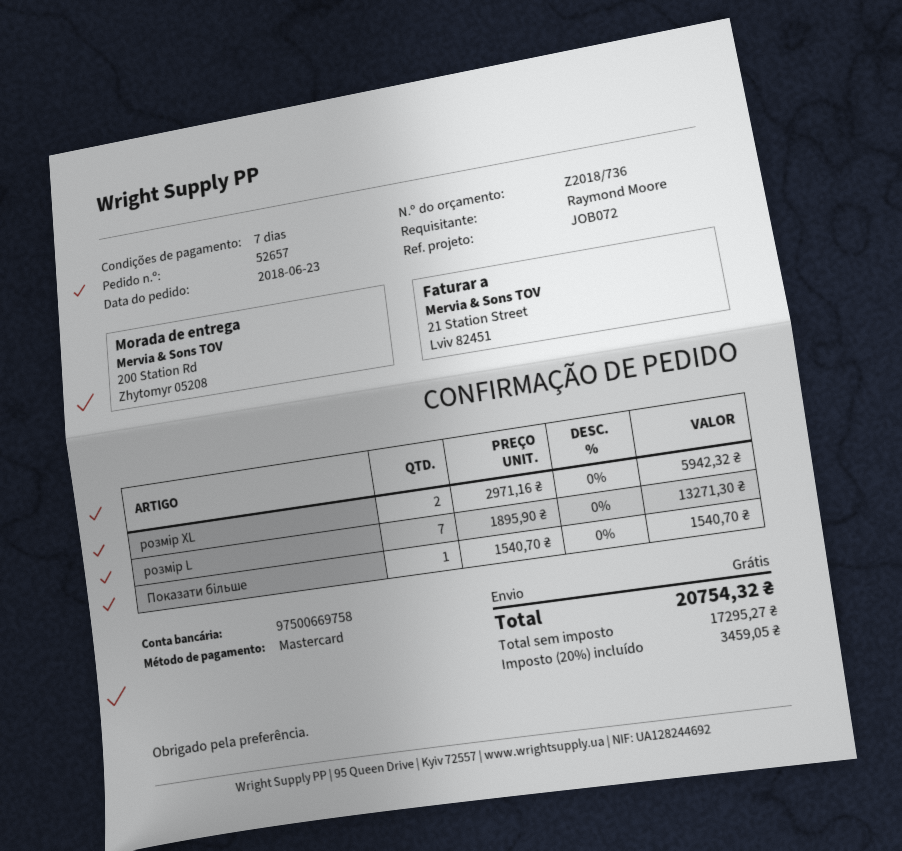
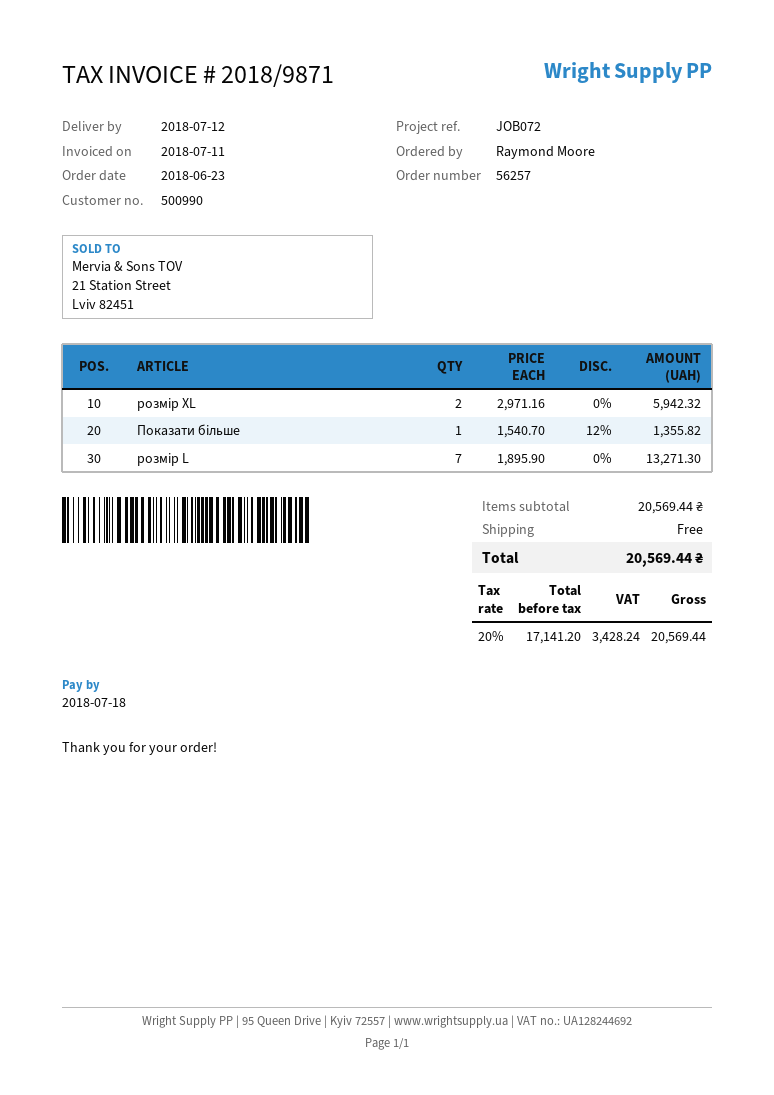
order number: 52657 -> 56257
Показати більше: 1 x 1540.70 = 1540.70 -> 1 x 1540.70 - 12% = 1355.82
net: 17295.27 -> 17141.20
tax: 20% = 3459.05 -> 20% = 3428.24
total: 20754.32 -> 20569.44

